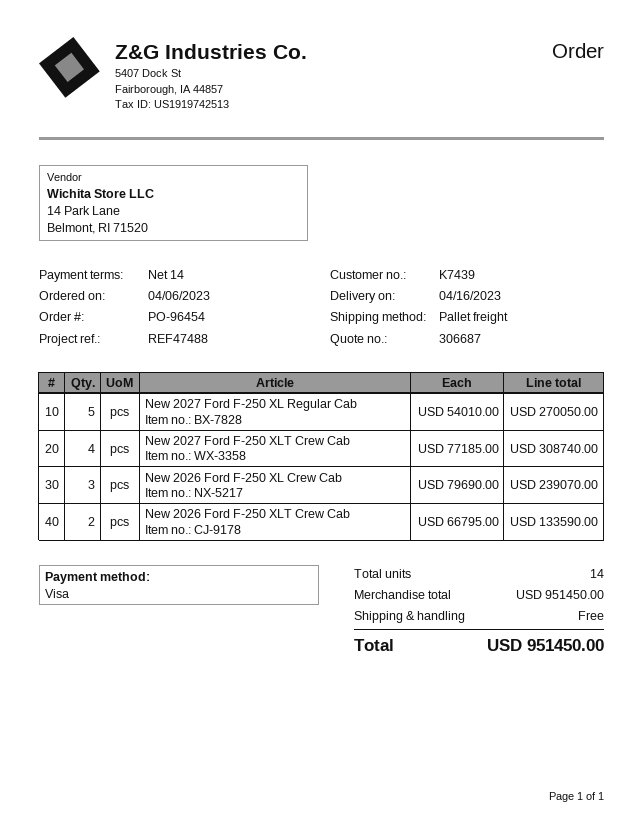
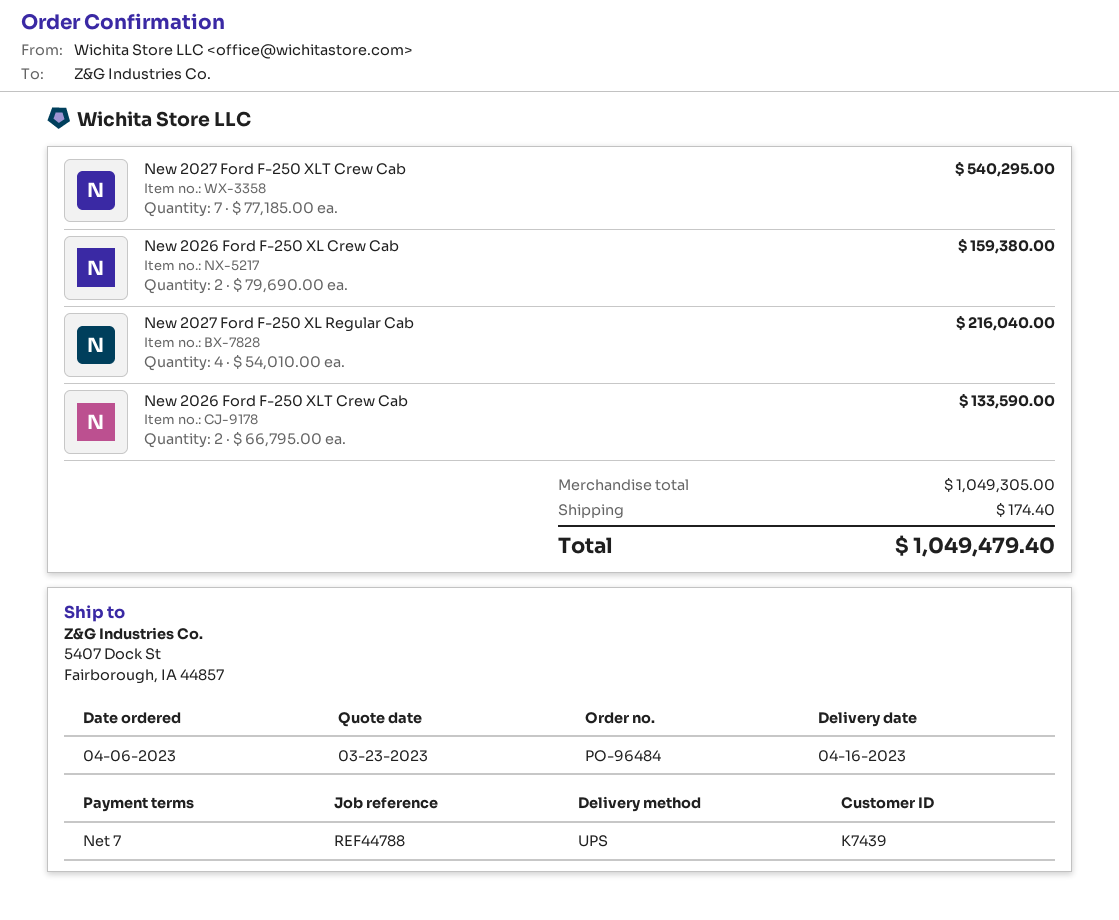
order number: PO-96454 -> PO-96484
payment terms: 14 days -> 7 days
reference: REF47488 -> REF44788
shipping method: pallet freight -> UPS
New 2027 Ford F-250 XL Regular Cab: 5 x 54010.00 = 270050.00 -> 4 x 54010.00 = 216040.00
New 2027 Ford F-250 XLT Crew Cab: 4 x 77185.00 = 308740.00 -> 7 x 77185.00 = 540295.00
New 2026 Ford F-250 XL Crew Cab: 3 x 79690.00 = 239070.00 -> 2 x 79690.00 = 159380.00
subtotal: 951450.00 -> 1049305.00
shipping: 0.00 -> 174.40
total: 951450.00 -> 1049479.40

